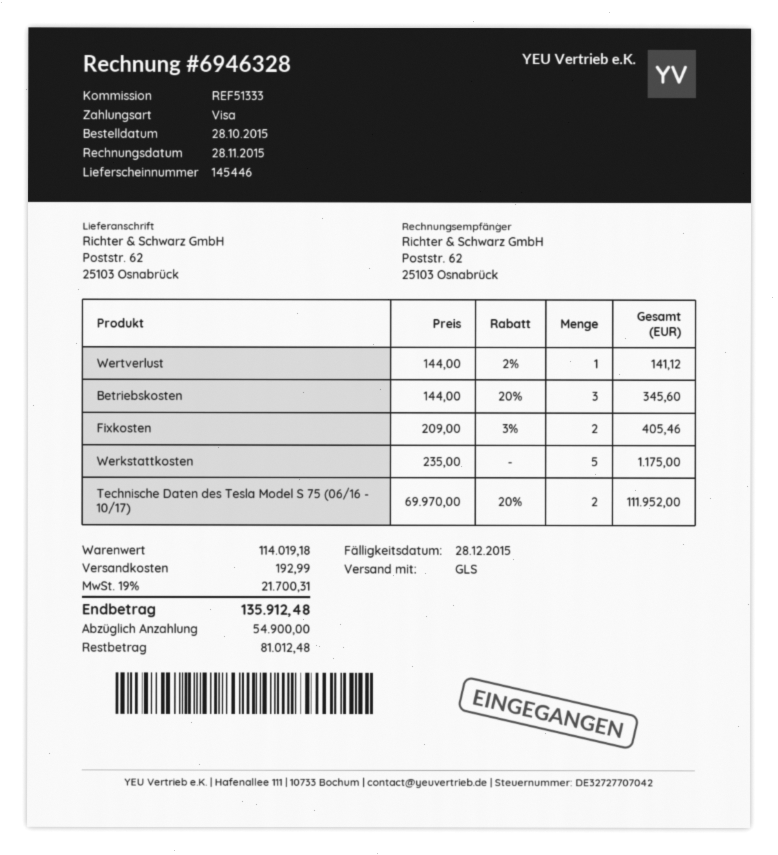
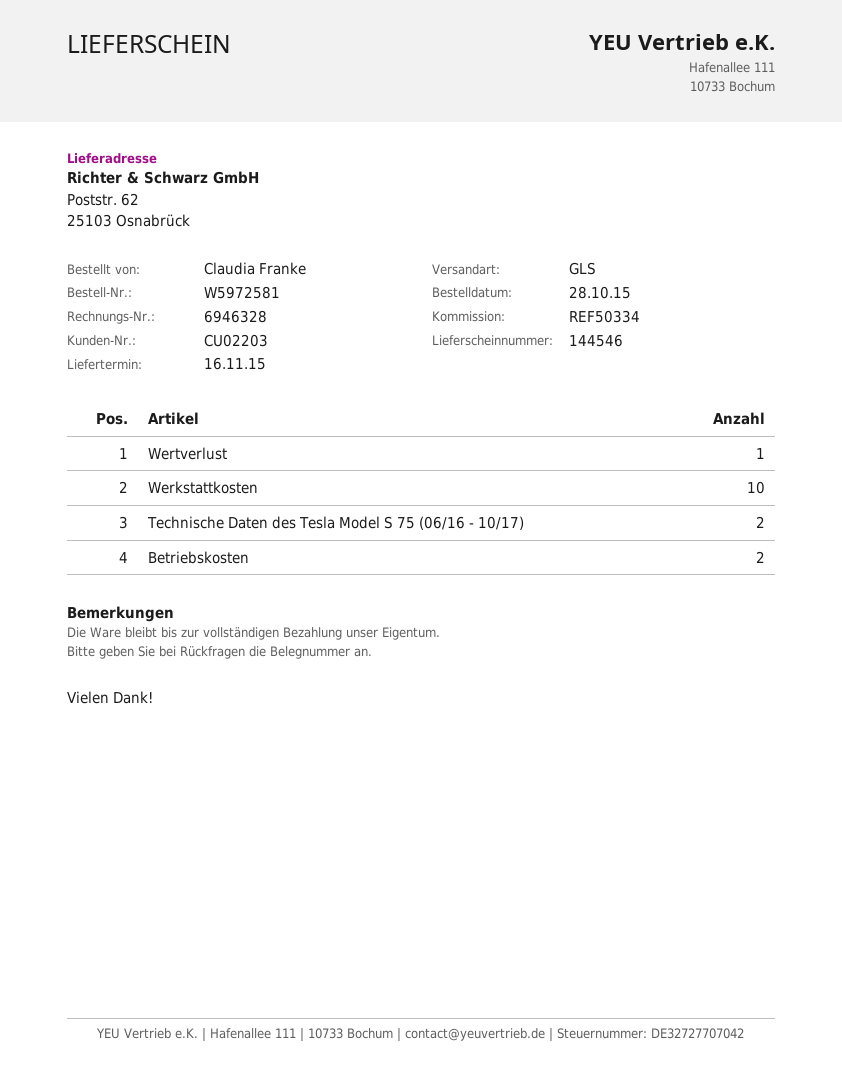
delivery note number: 145446 -> 144546
reference: REF51333 -> REF50334
Betriebskosten: 3 -> 2
Fixkosten: 2 -> none
Werkstattkosten: 5 -> 10

